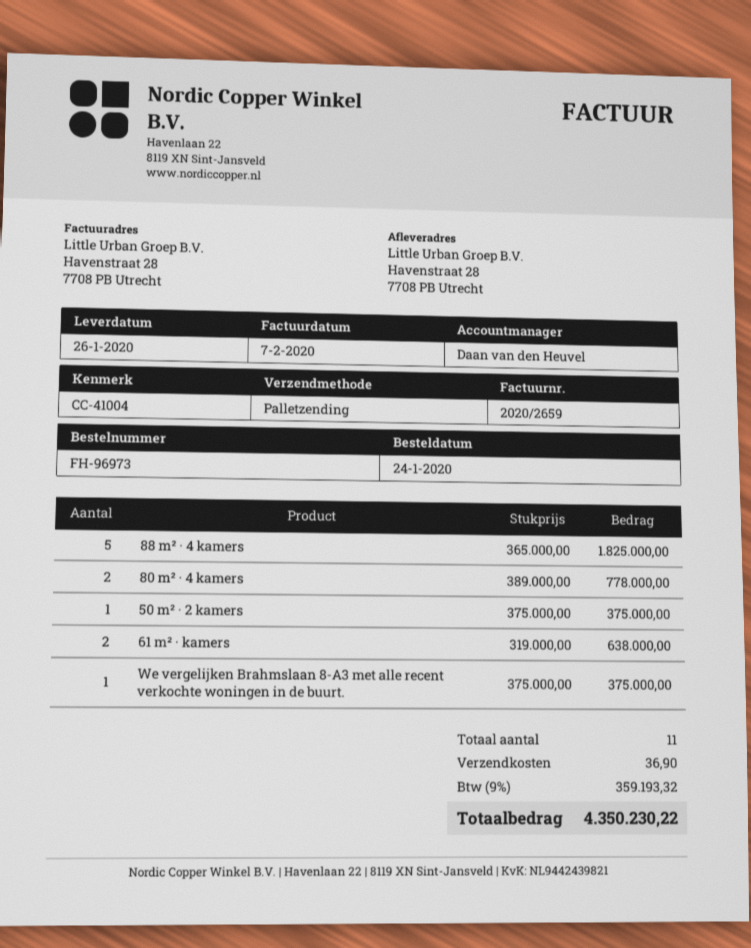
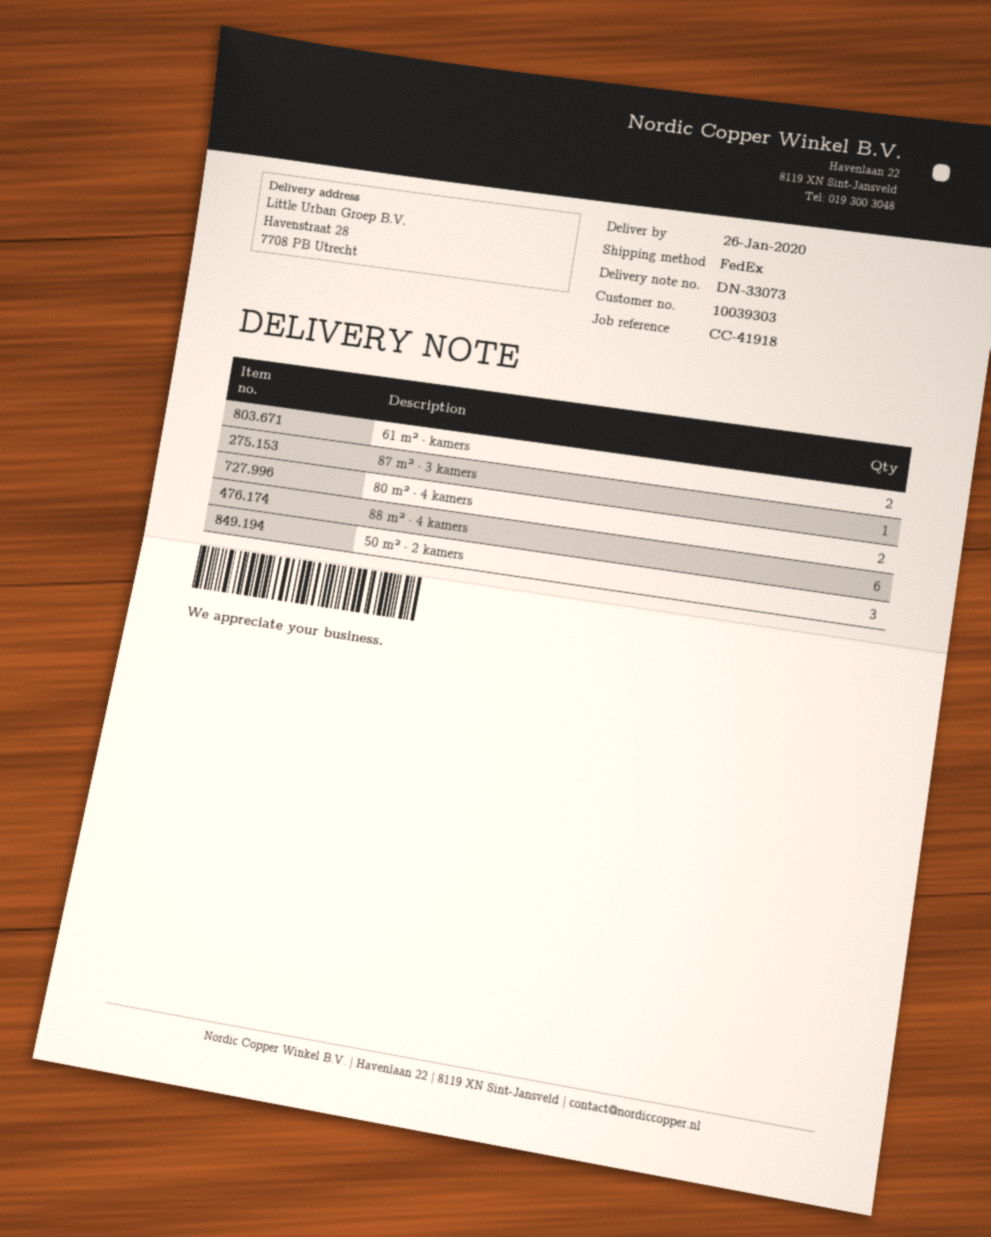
reference: CC-41004 -> CC-41918
shipping method: pallet freight -> FedEx
88 m² · 4 kamers: 5 -> 6
50 m² · 2 kamers: 1 -> 3
We vergelijken Brahmslaan 8-A3 met alle recent verkochte woningen in de buurt.: 1 -> none
87 m² · 3 kamers: none -> 1

